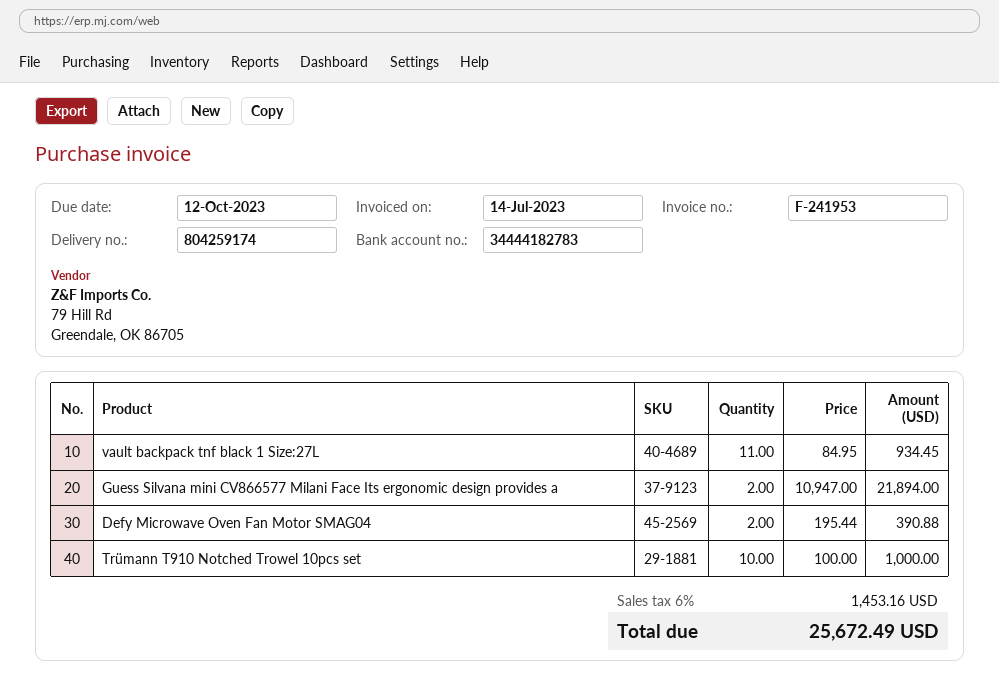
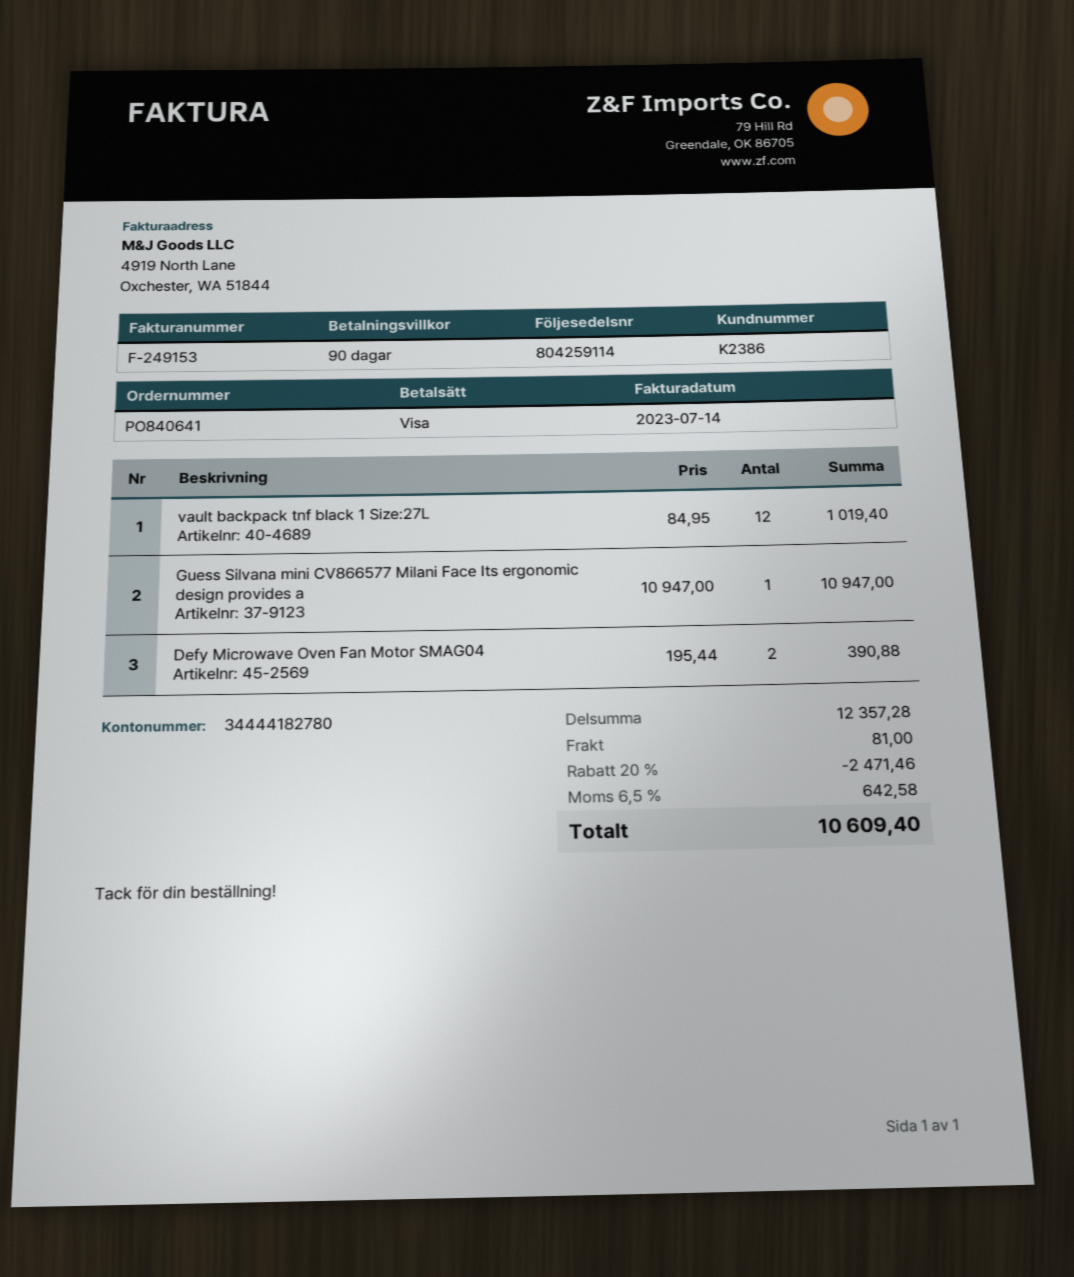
delivery note number: 804259174 -> 804259114
invoice number: F-241953 -> F-249153
bank account: 34444182783 -> 34444182780
vault backpack tnf black 1 Size:27L: 11 x 84.95 = 934.45 -> 12 x 84.95 = 1019.40
Guess Silvana mini CV866577 Milani Face Its ergonomic design provides a: 2 x 10947.00 = 21894.00 -> 1 x 10947.00 = 10947.00
Trümann T910 Notched Trowel 10pcs set: 10 x 100.00 = 1000.00 -> none
discount: none -> 20% = 2471.46
shipping: none -> 81.00
tax: 6% = 1453.16 -> 6.5% = 642.58
total: 25672.49 -> 10609.40

